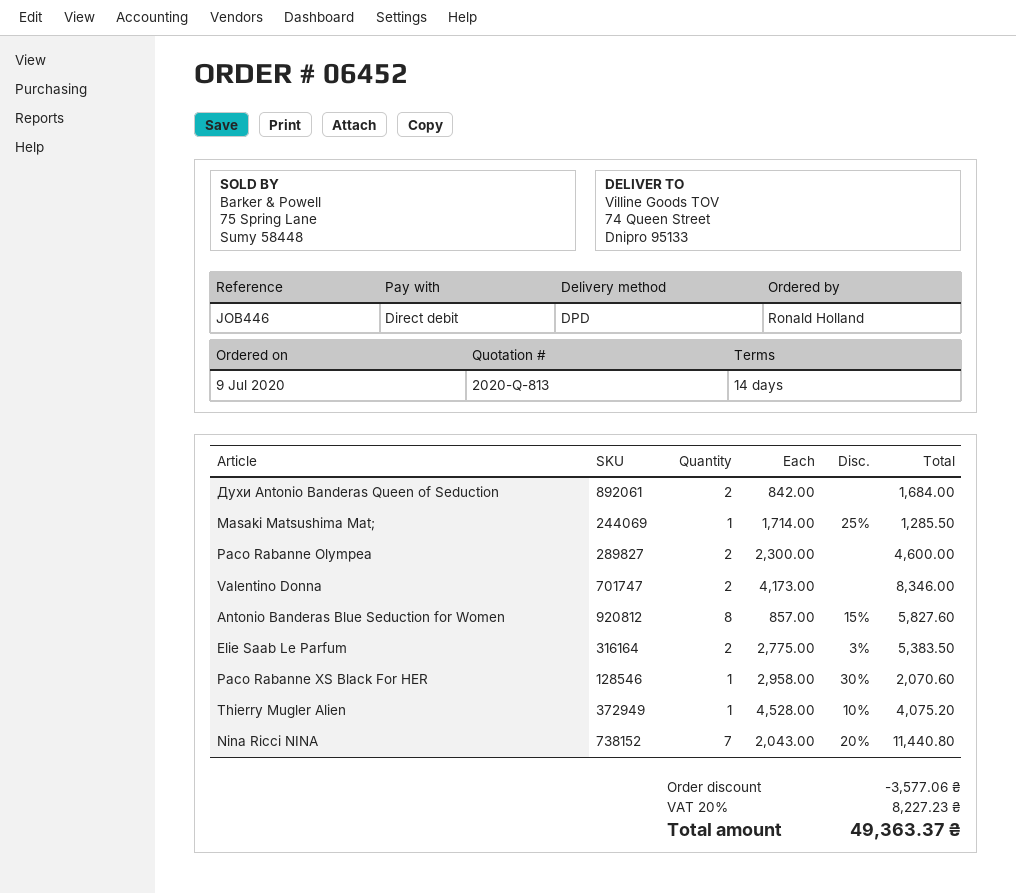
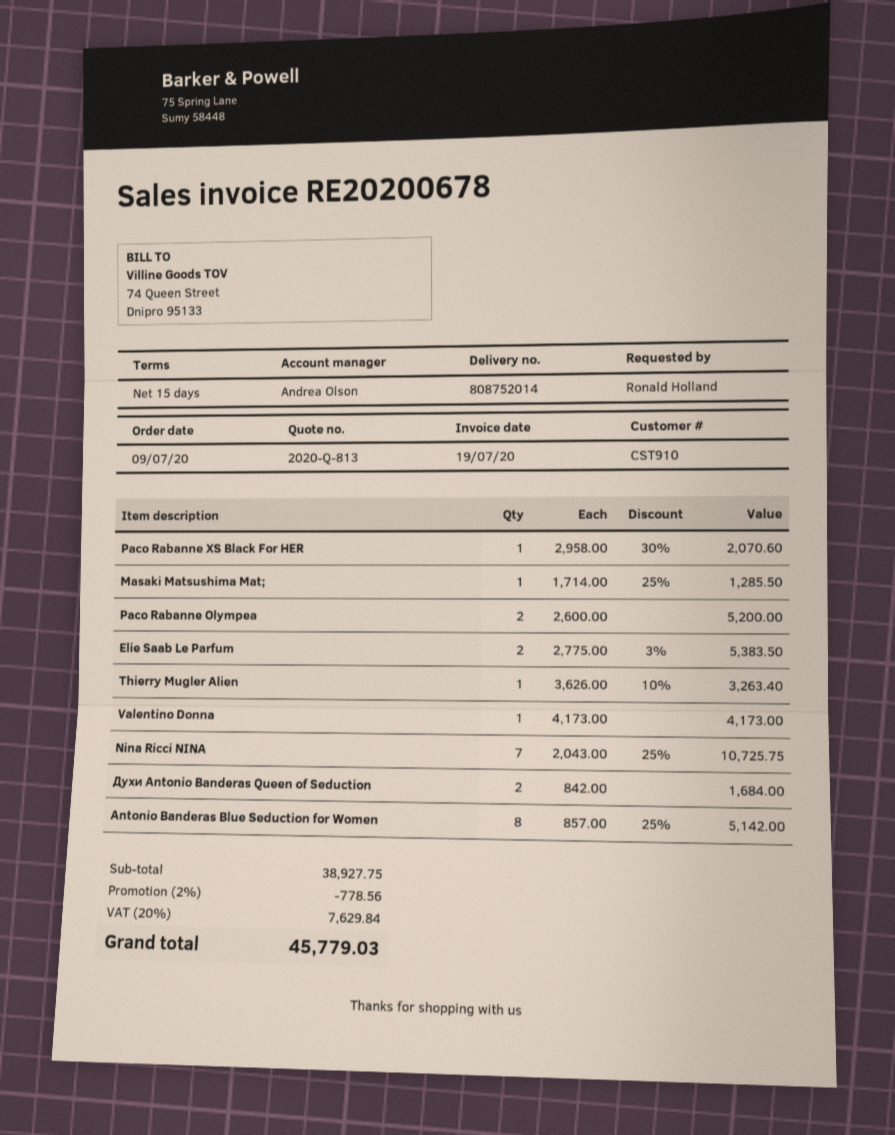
payment terms: 14 days -> 15 days
Paco Rabanne Olympea: 2 x 2300.00 = 4600.00 -> 2 x 2600.00 = 5200.00
Valentino Donna: 2 x 4173.00 = 8346.00 -> 1 x 4173.00 = 4173.00
Antonio Banderas Blue Seduction for Women: 8 x 857.00 - 15% = 5827.60 -> 8 x 857.00 - 25% = 5142.00
Thierry Mugler Alien: 1 x 4528.00 - 10% = 4075.20 -> 1 x 3626.00 - 10% = 3263.40
Nina Ricci NINA: 7 x 2043.00 - 20% = 11440.80 -> 7 x 2043.00 - 25% = 10725.75
discount: 3577.06 -> 778.56
tax: 20% = 8227.23 -> 20% = 7629.84
total: 49363.37 -> 45779.03

